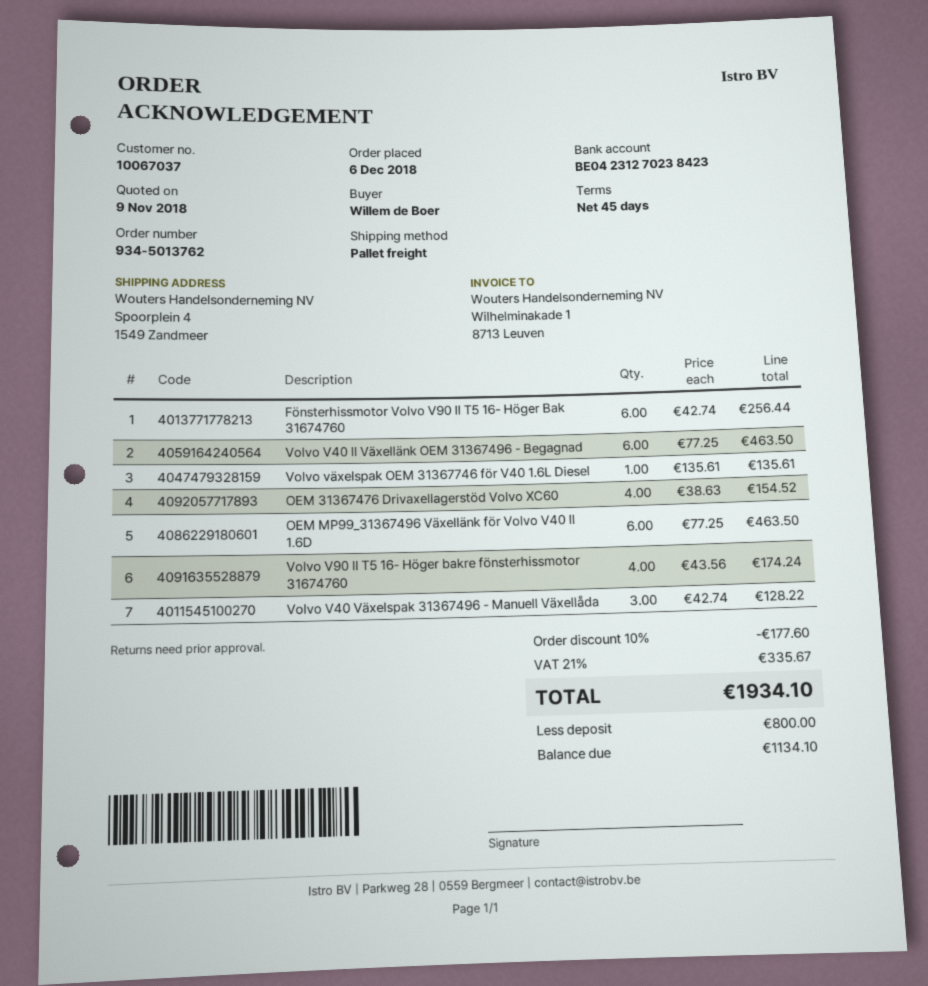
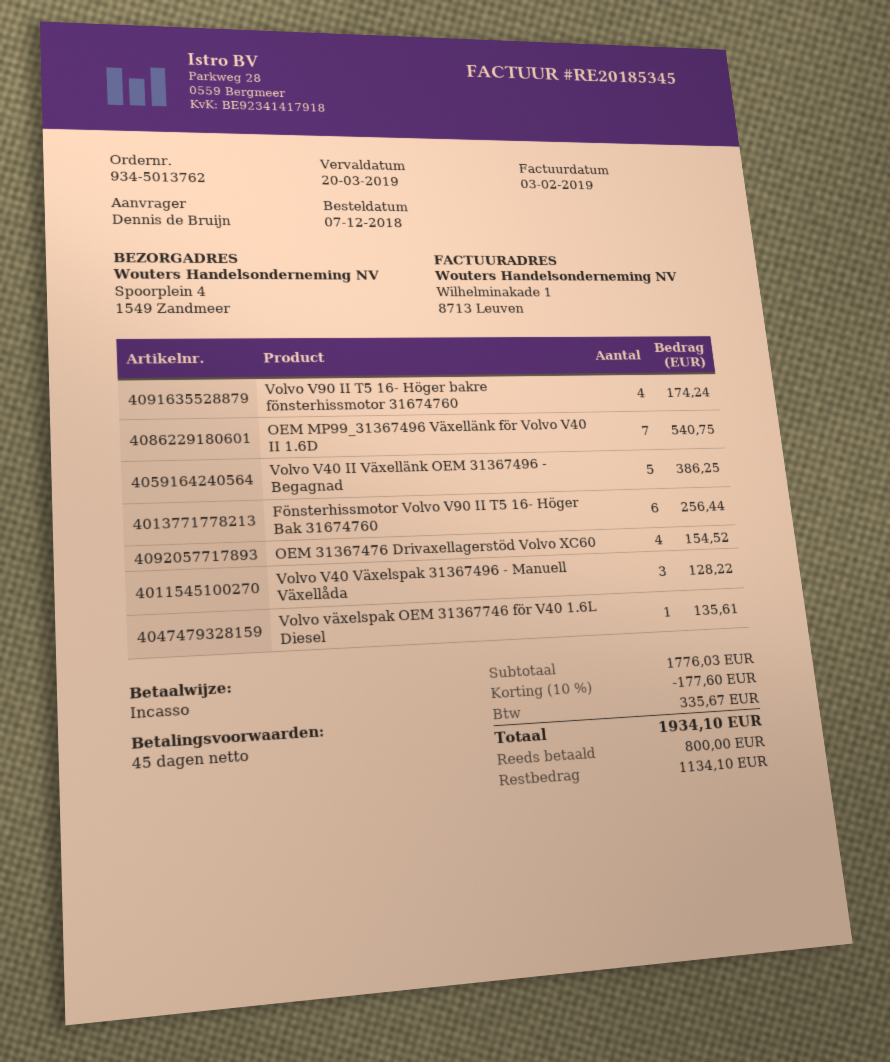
order date: 2018-12-06 -> 2018-12-07
ordered by: Willem de Boer -> Dennis de Bruijn
Volvo V40 II Växellänk OEM 31367496 - Begagnad: 6 for 463.50 -> 5 for 386.25
OEM MP99_31367496 Växellänk för Volvo V40 II 1.6D: 6 for 463.50 -> 7 for 540.75

